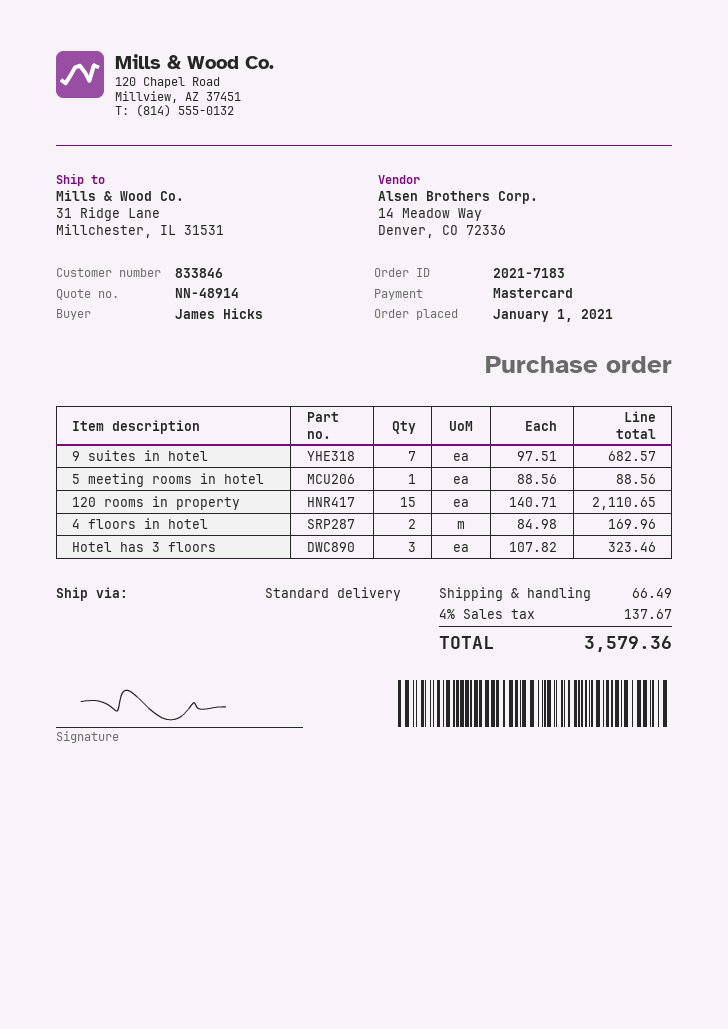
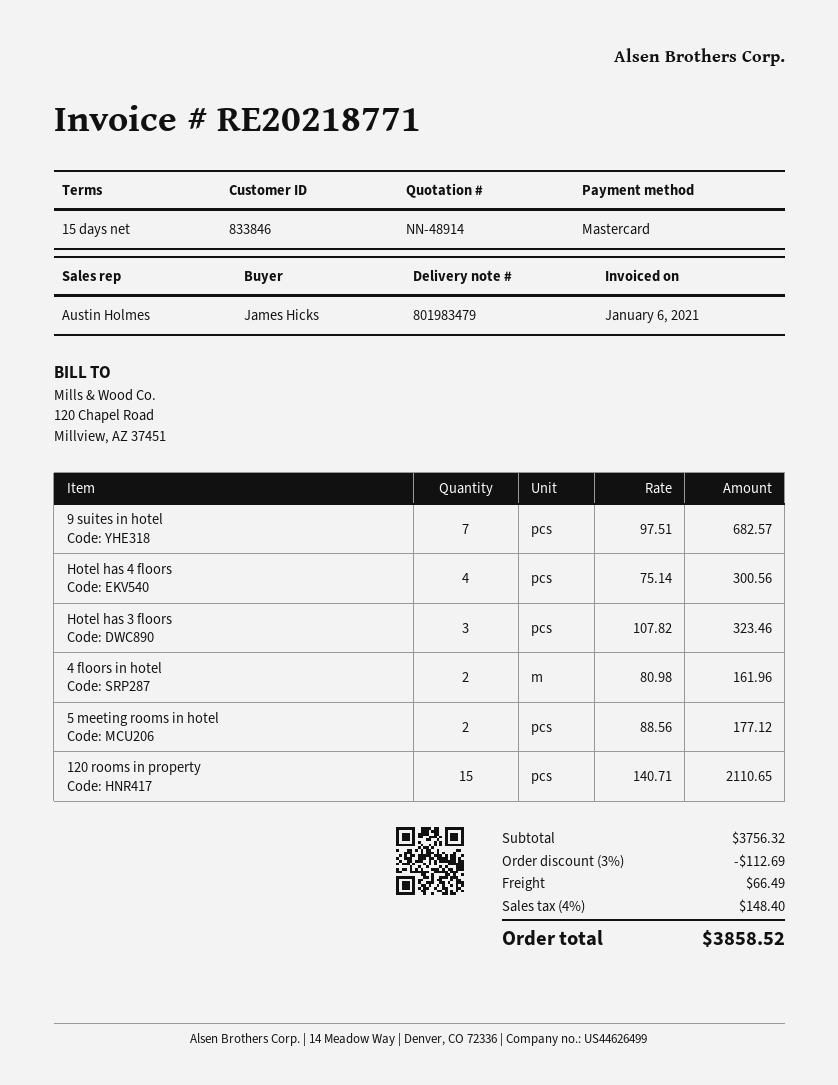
5 meeting rooms in hotel: 1 x 88.56 = 88.56 -> 2 x 88.56 = 177.12
4 floors in hotel: 2 x 84.98 = 169.96 -> 2 x 80.98 = 161.96
Hotel has 4 floors: none -> 4 x 75.14 = 300.56
discount: none -> 3% = 112.69
tax: 4% = 137.67 -> 4% = 148.40
total: 3579.36 -> 3858.52

